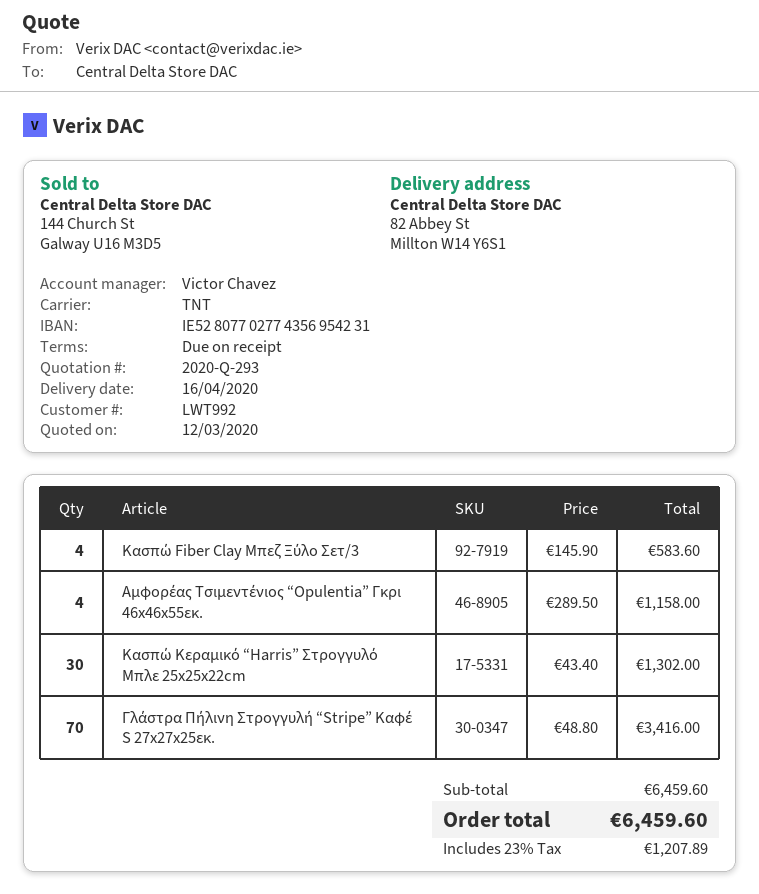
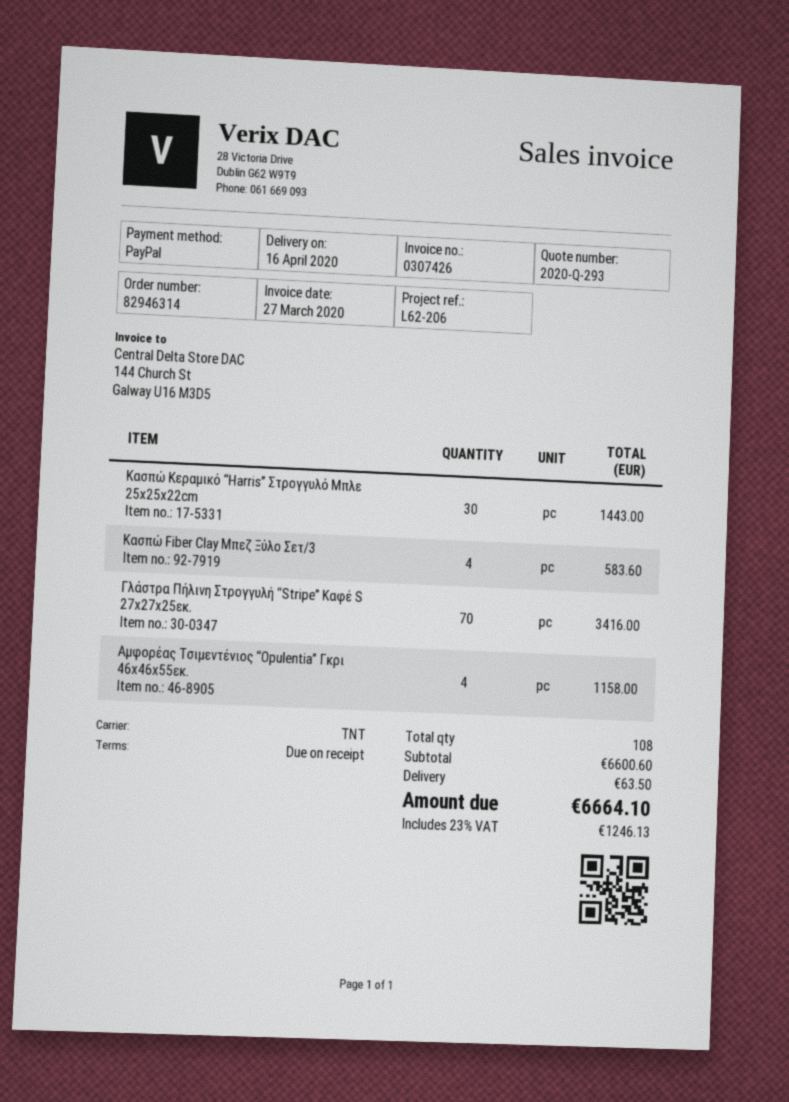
Κασπώ Κεραμικό “Harris” Στρογγυλό Μπλε 25x25x22cm: 30 for 1302.00 -> 30 for 1443.00
subtotal: 6459.60 -> 6600.60
shipping: none -> 63.50
tax: 23% = 1207.89 -> 23% = 1246.13
total: 6459.60 -> 6664.10

